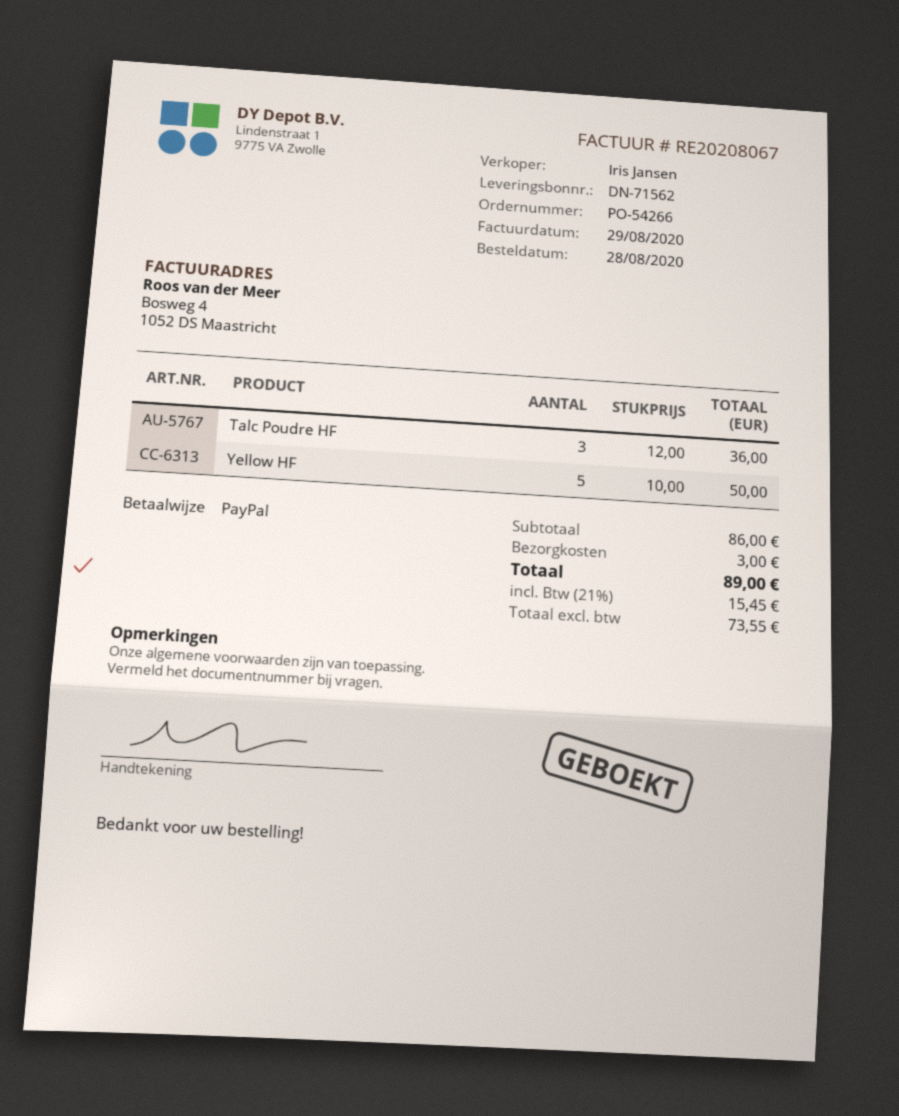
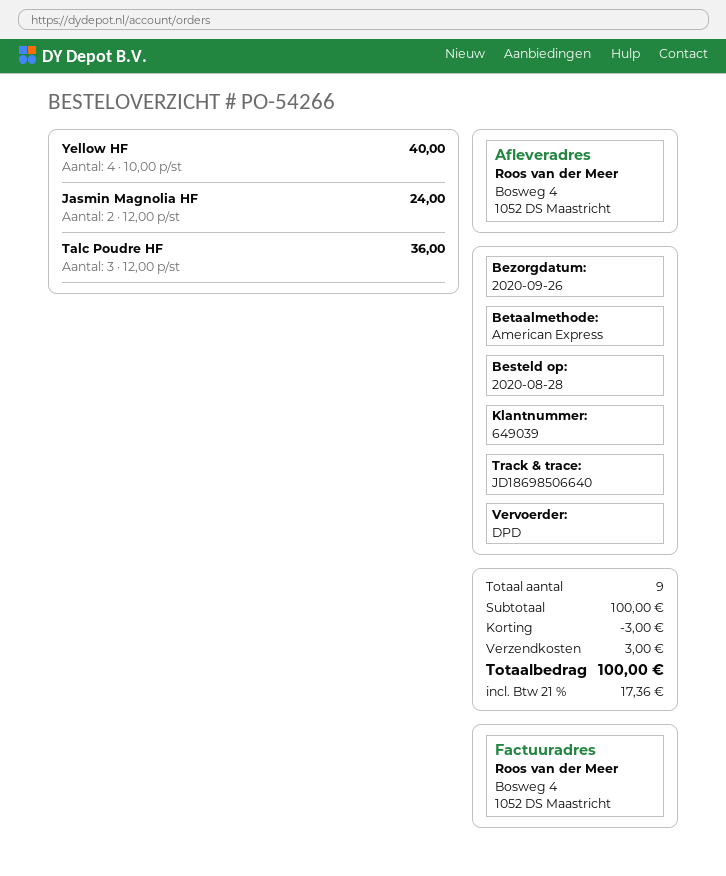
payment method: PayPal -> American Express
Yellow HF: 5 x 10.00 = 50.00 -> 4 x 10.00 = 40.00
Jasmin Magnolia HF: none -> 2 x 12.00 = 24.00
subtotal: 86.00 -> 100.00
discount: none -> 3.00
tax: 21% = 15.45 -> 21% = 17.36
total: 89.00 -> 100.00

